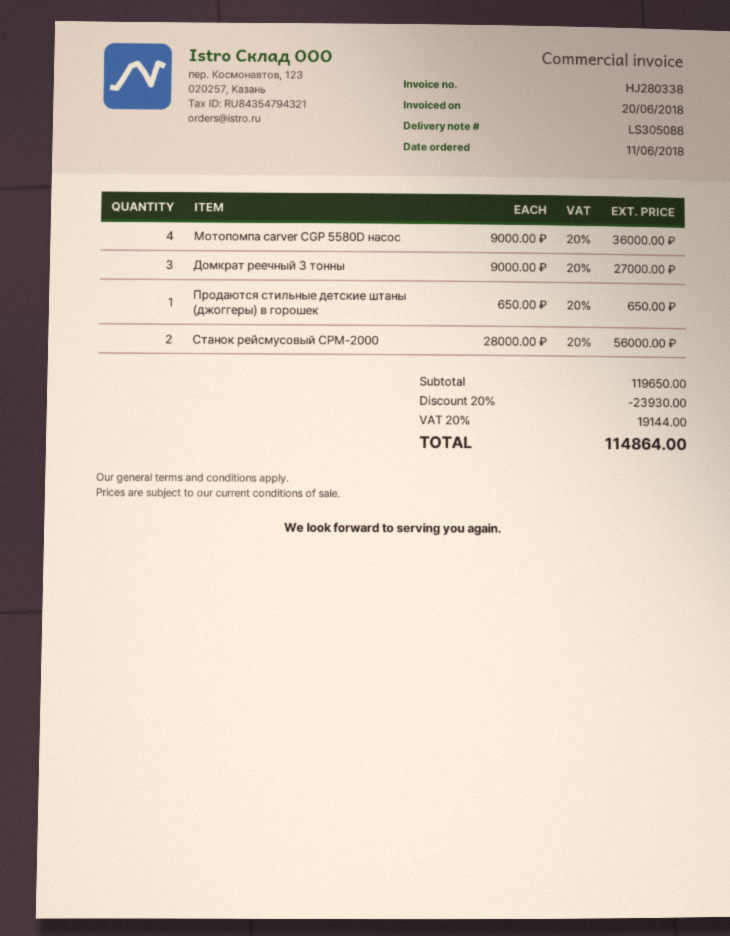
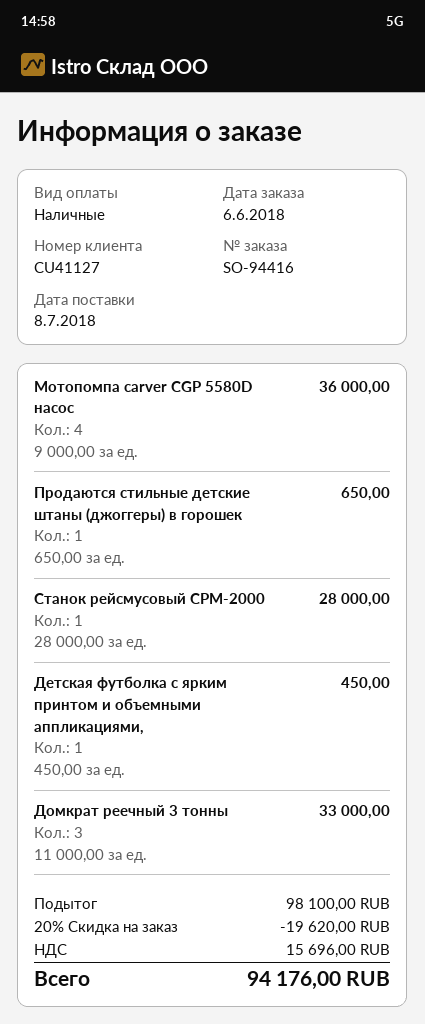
order date: 2018-06-11 -> 2018-06-06
Домкрат реечный 3 тонны: 3 x 9000.00 = 27000.00 -> 3 x 11000.00 = 33000.00
Станок рейсмусовый CPM-2000: 2 x 28000.00 = 56000.00 -> 1 x 28000.00 = 28000.00
Детская футболка с ярким принтом и объемными аппликациями,: none -> 1 x 450.00 = 450.00
subtotal: 119650.00 -> 98100.00
discount: 20% = 23930.00 -> 20% = 19620.00
tax: 19144.00 -> 15696.00
total: 114864.00 -> 94176.00

